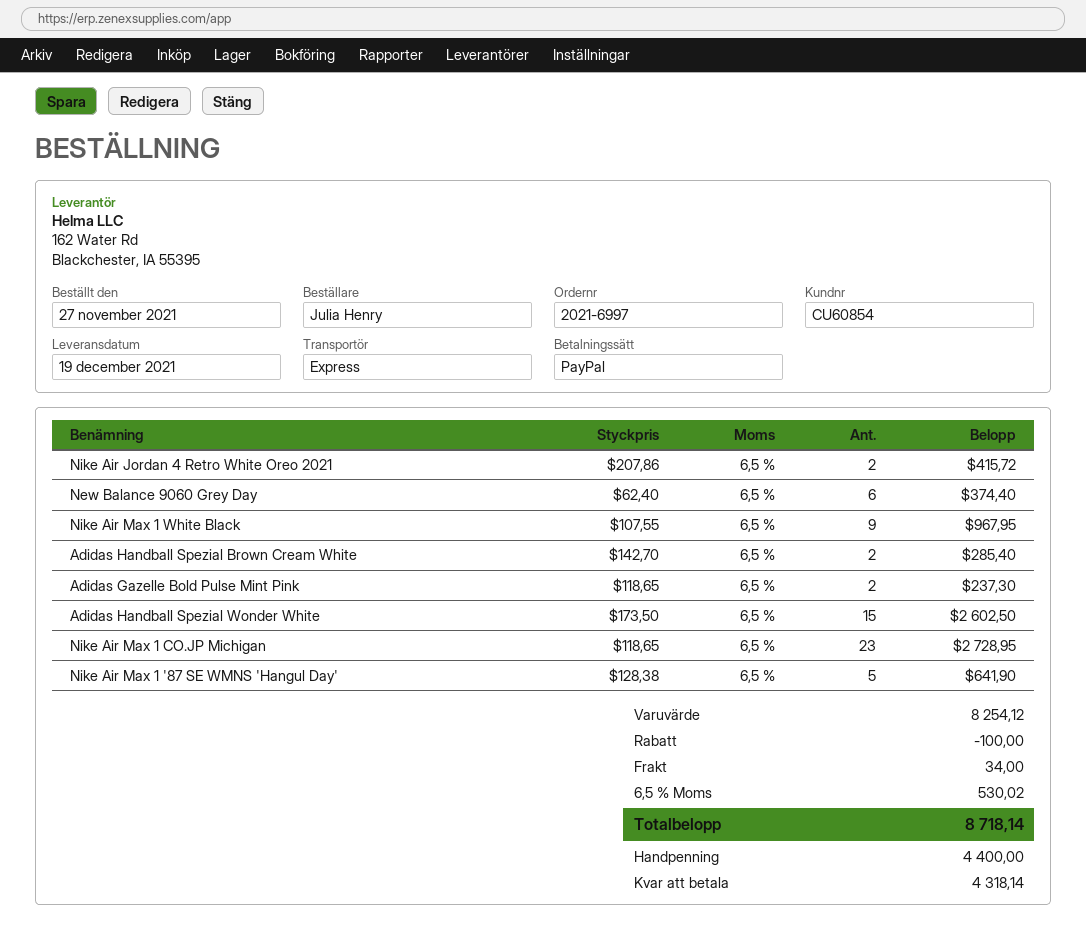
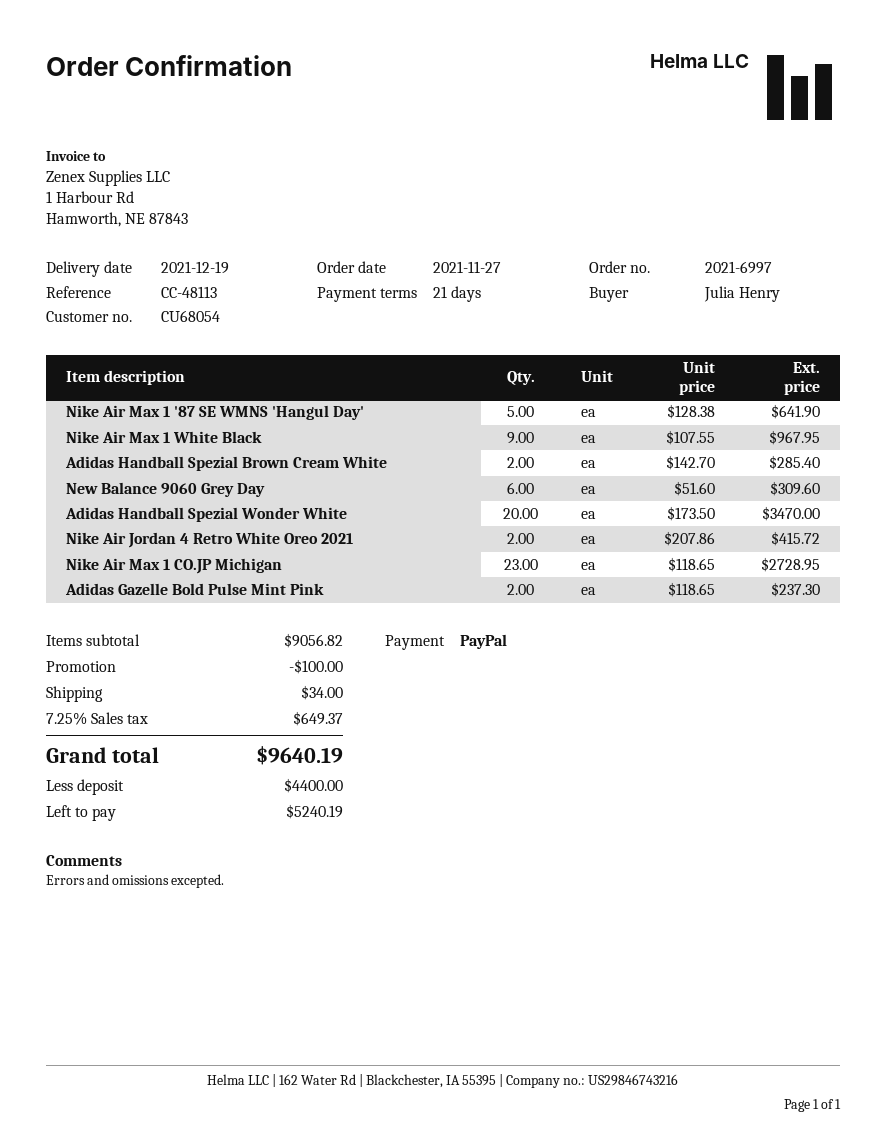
customer number: CU60854 -> CU68054
New Balance 9060 Grey Day: 6 x 62.40 = 374.40 -> 6 x 51.60 = 309.60
Adidas Handball Spezial Wonder White: 15 x 173.50 = 2602.50 -> 20 x 173.50 = 3470.00
subtotal: 8254.12 -> 9056.82
tax: 6.5% = 530.02 -> 7.25% = 649.37
total: 8718.14 -> 9640.19
balance: 4318.14 -> 5240.19

